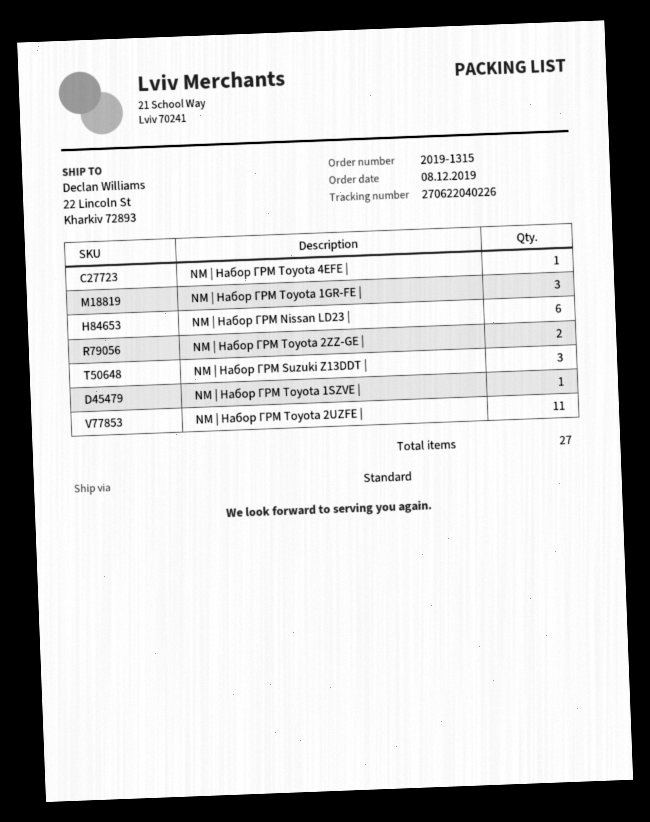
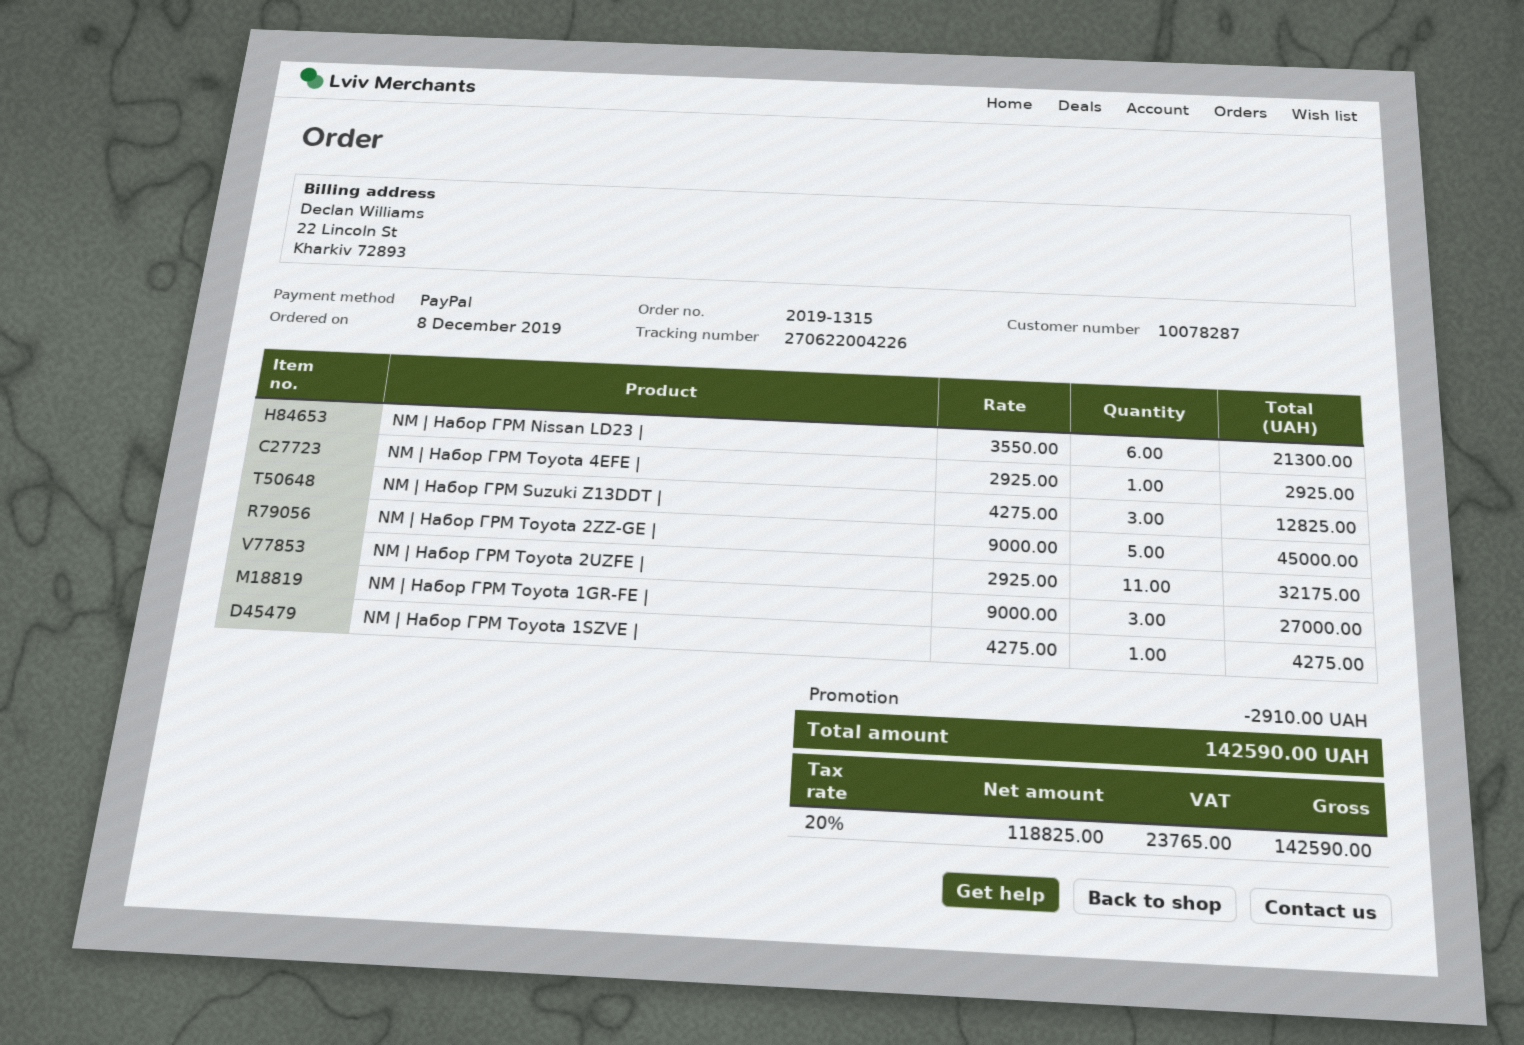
tracking number: 270622040226 -> 270622004226
NM | Набор ГРМ Toyota 2ZZ-GE |: 2 -> 5

